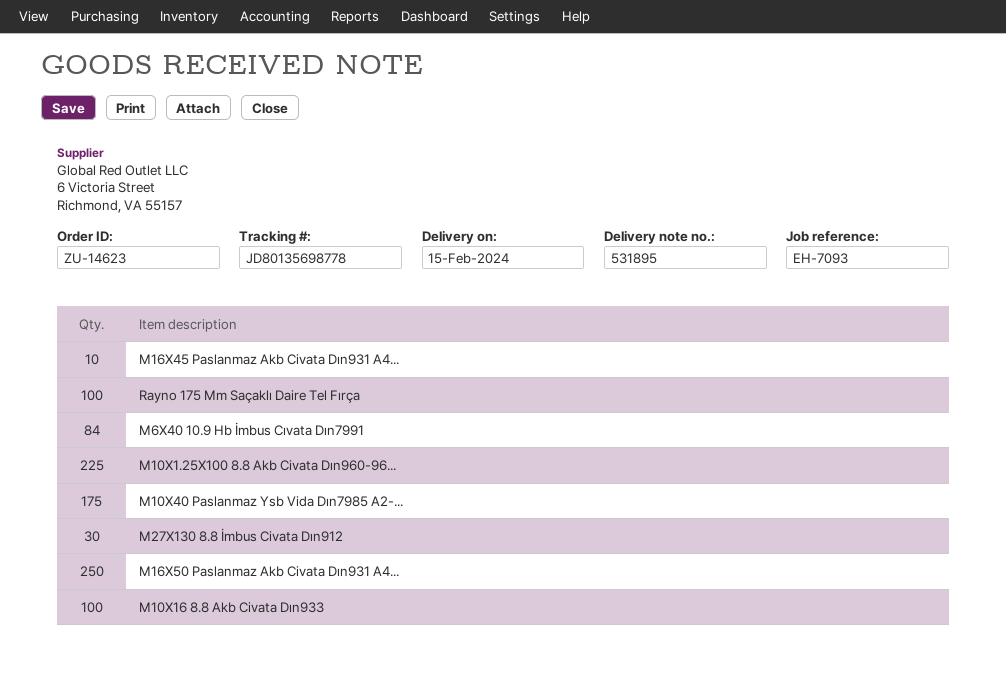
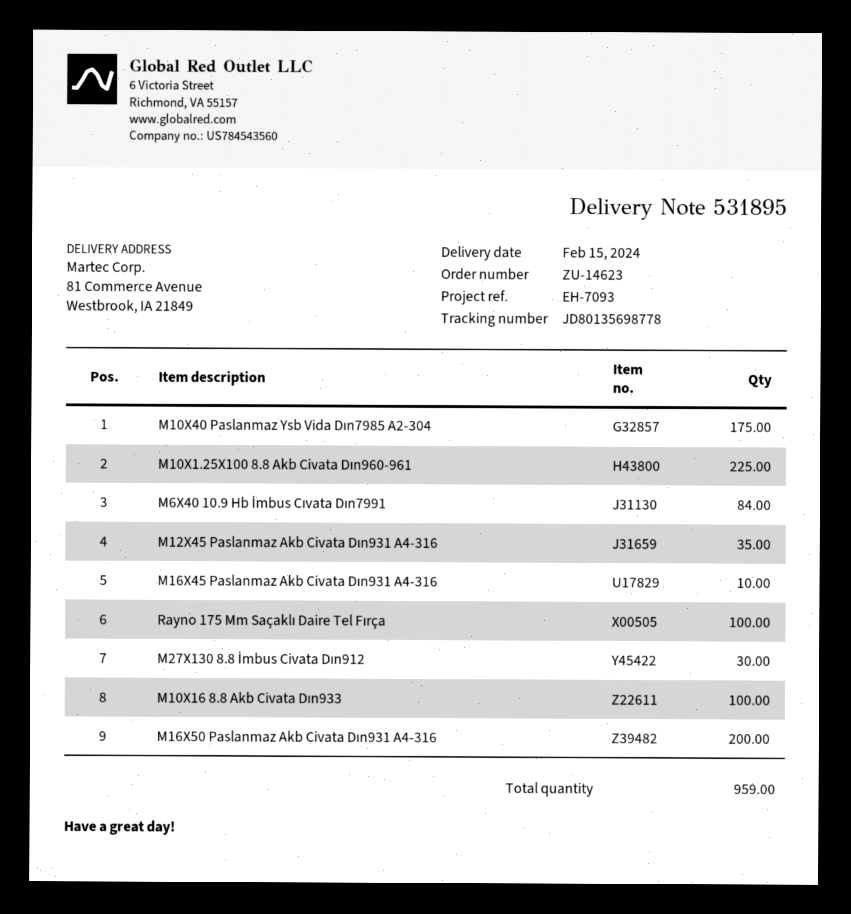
M16X50 Paslanmaz Akb Civata Dın931 A4...: 250 -> 200
M12X45 Paslanmaz Akb Civata Dın931 A4-316: none -> 35

